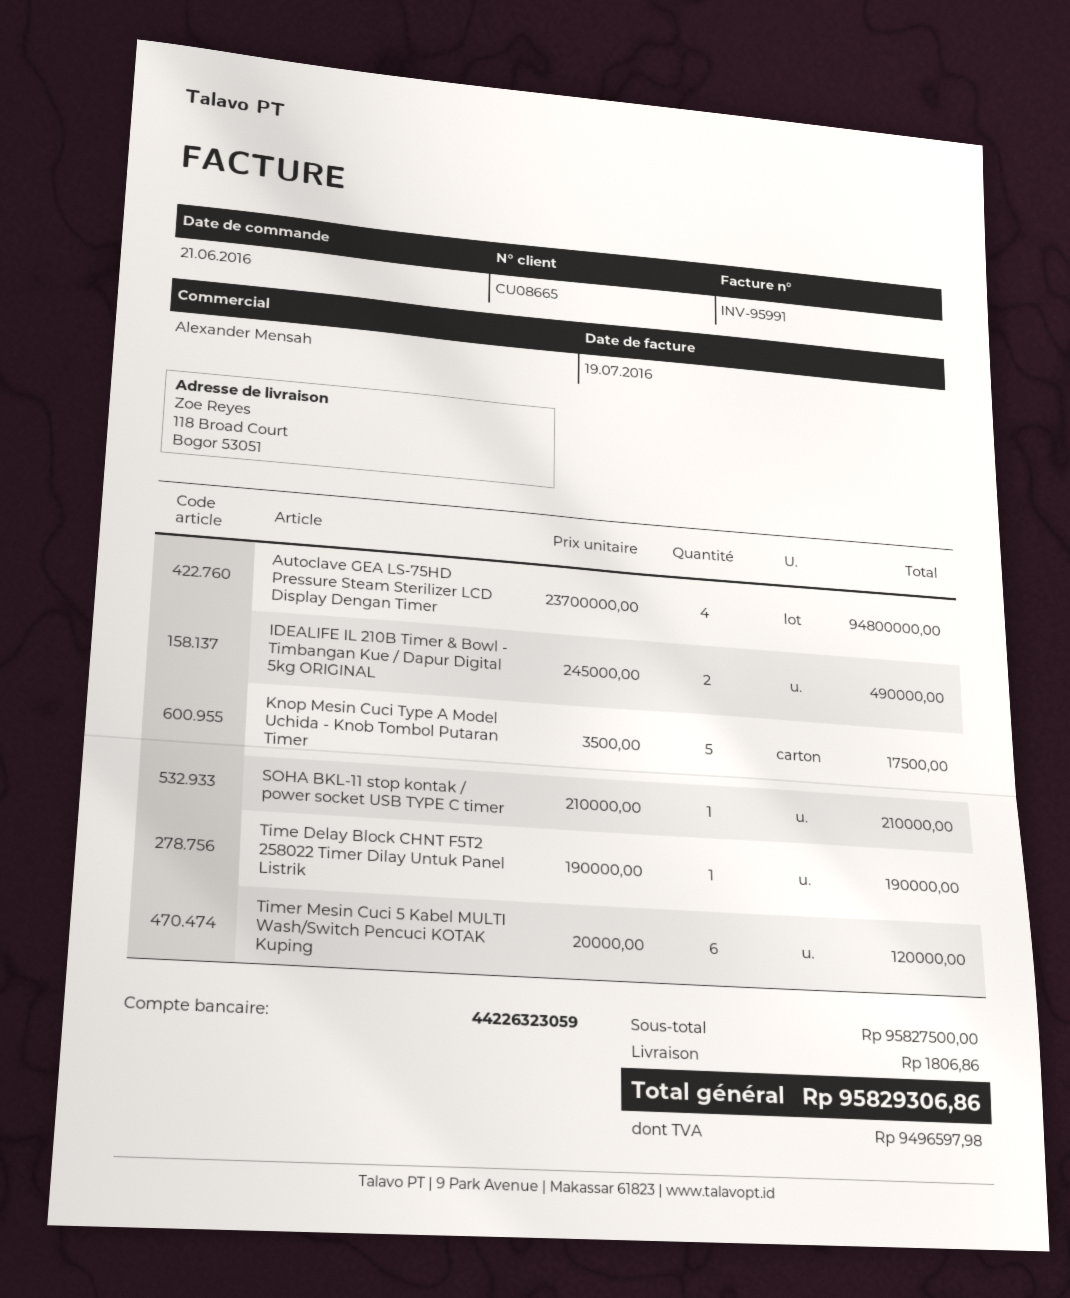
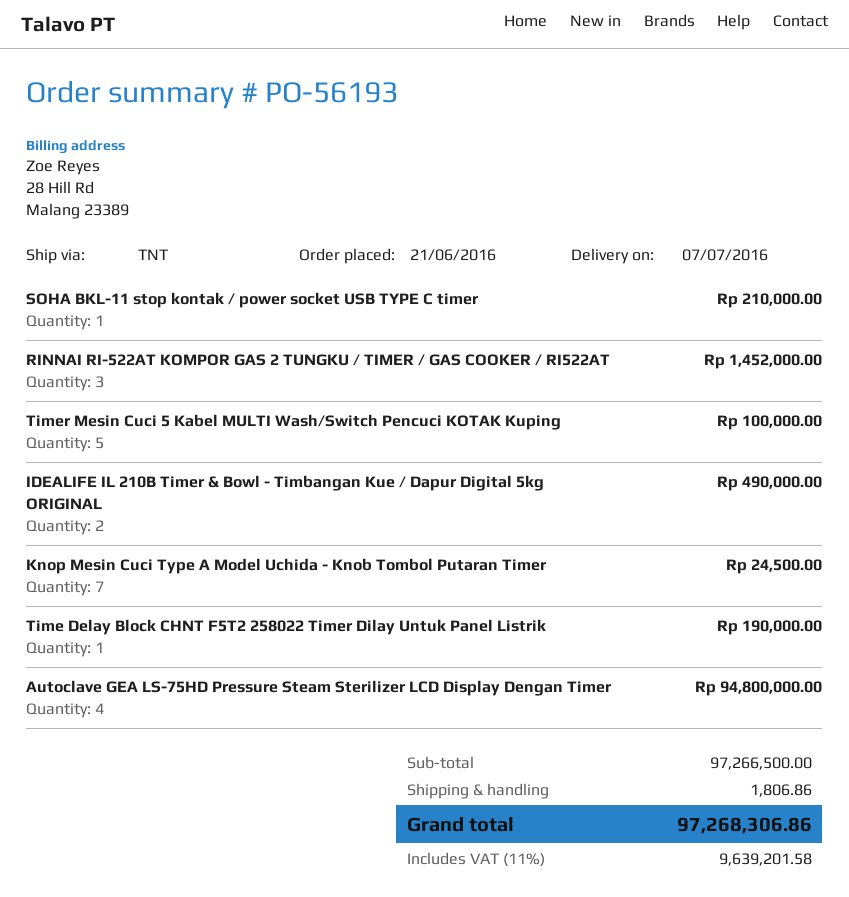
Knop Mesin Cuci Type A Model Uchida - Knob Tombol Putaran Timer: 5 for 17500.00 -> 7 for 24500.00
Timer Mesin Cuci 5 Kabel MULTI Wash/Switch Pencuci KOTAK Kuping: 6 for 120000.00 -> 5 for 100000.00
RINNAI RI-522AT KOMPOR GAS 2 TUNGKU / TIMER / GAS COOKER / RI522AT: none -> 3 for 1452000.00
subtotal: 95827500.00 -> 97266500.00
tax: 9496597.98 -> 9639201.58
total: 95829306.86 -> 97268306.86

